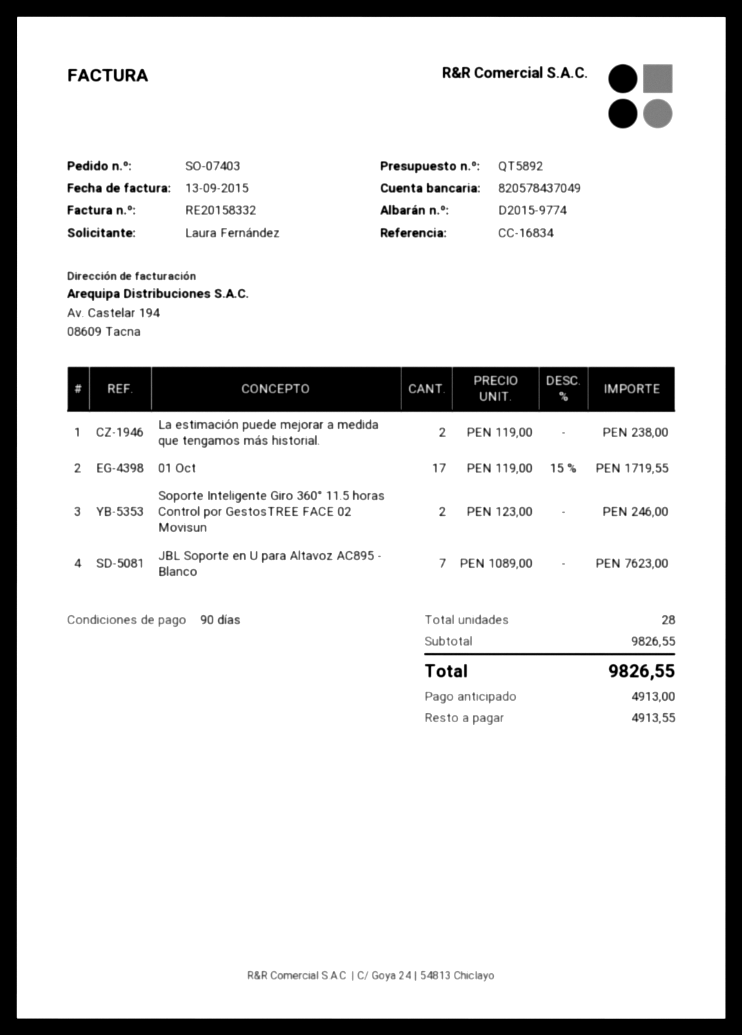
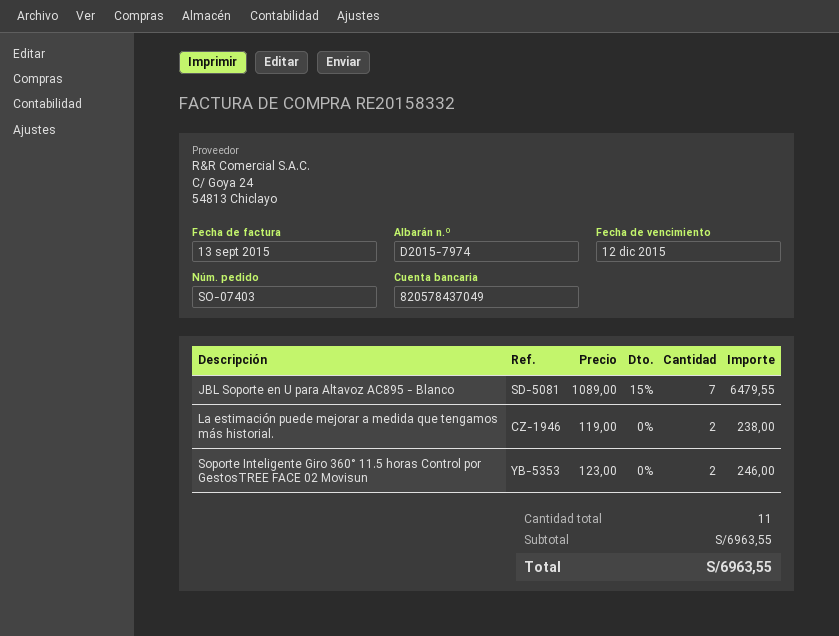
delivery note number: D2015-9774 -> D2015-7974
01 Oct: 17 x 119.00 - 15% = 1719.55 -> none
JBL Soporte en U para Altavoz AC895 - Blanco: 7 x 1089.00 = 7623.00 -> 7 x 1089.00 - 15% = 6479.55
total quantity: 28 -> 11
subtotal: 9826.55 -> 6963.55
total: 9826.55 -> 6963.55

